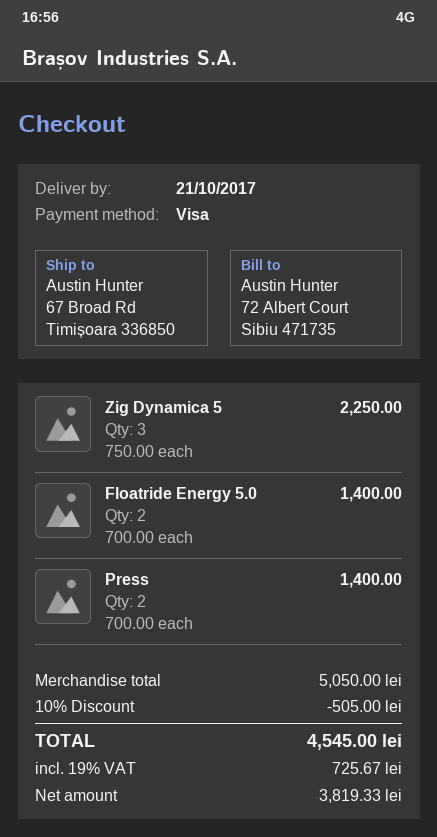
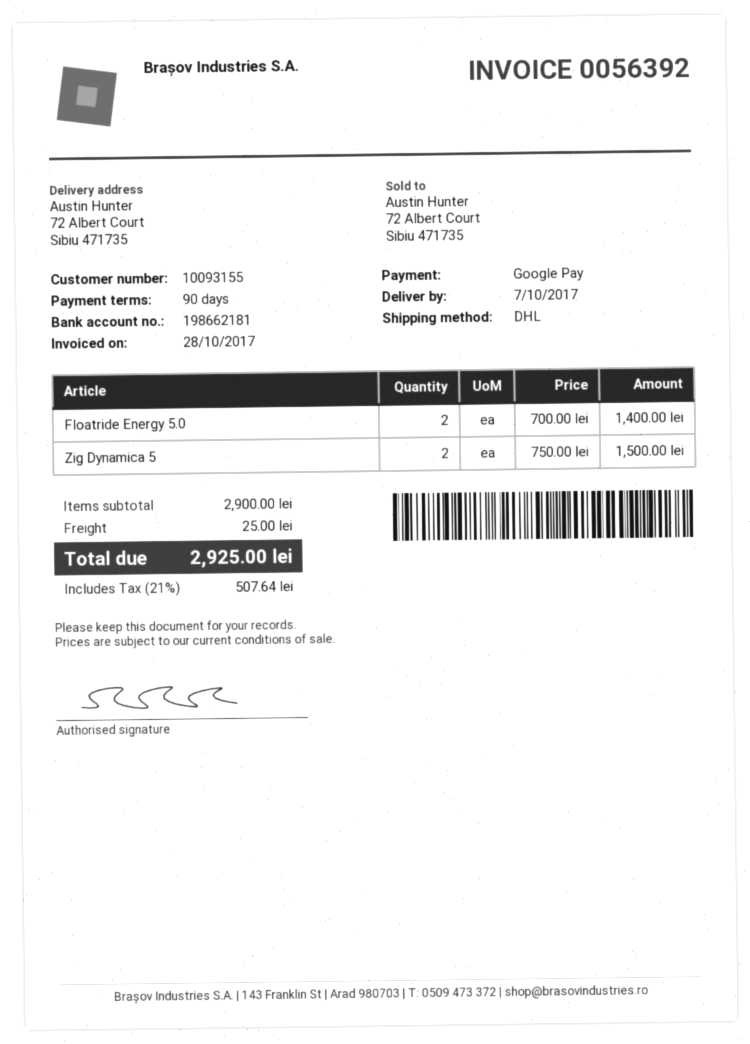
delivery date: 2017-10-21 -> 2017-10-07
payment method: Visa -> Google Pay
ship to: 67 Broad Rd, Timișoara 336850 -> 72 Albert Court, Sibiu 471735
Zig Dynamica 5: 3 x 750.00 = 2250.00 -> 2 x 750.00 = 1500.00
Press: 2 x 700.00 = 1400.00 -> none
subtotal: 5050.00 -> 2900.00
discount: 10% = 505.00 -> none
shipping: none -> 25.00
tax: 19% = 725.67 -> 21% = 507.64
total: 4545.00 -> 2925.00

